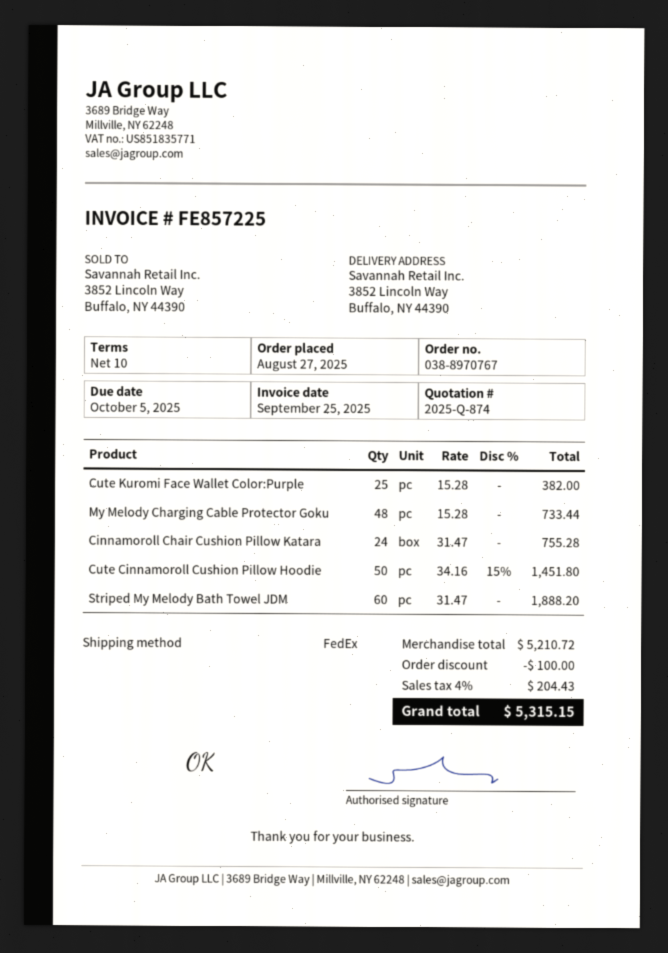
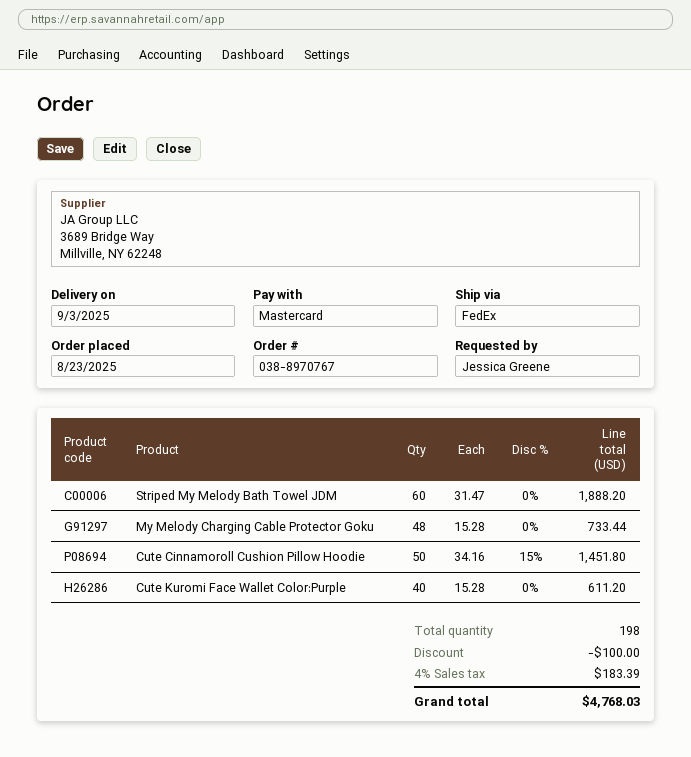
order date: 2025-08-27 -> 2025-08-23
Cute Kuromi Face Wallet Color:Purple: 25 x 15.28 = 382.00 -> 40 x 15.28 = 611.20
Cinnamoroll Chair Cushion Pillow Katara: 24 x 31.47 = 755.28 -> none
tax: 4% = 204.43 -> 4% = 183.39
total: 5315.15 -> 4768.03

